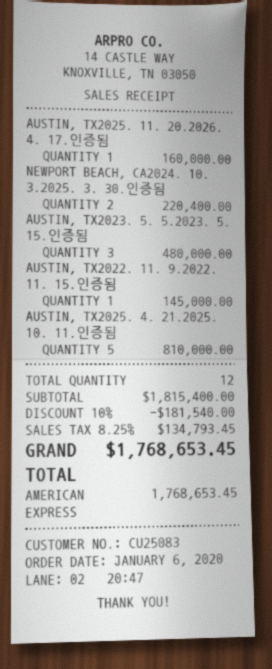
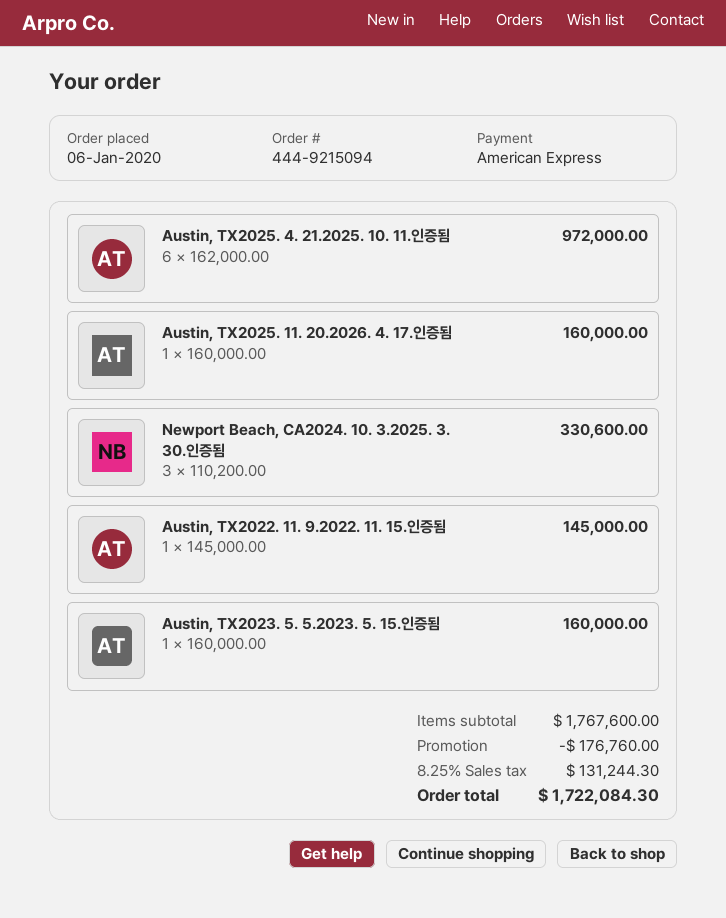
NEWPORT BEACH, CA2024. 10. 3.2025. 3. 30.인증됨: 2 for 220400.00 -> 3 for 330600.00
AUSTIN, TX2023. 5. 5.2023. 5. 15.인증됨: 3 for 480000.00 -> 1 for 160000.00
AUSTIN, TX2025. 4. 21.2025. 10. 11.인증됨: 5 for 810000.00 -> 6 for 972000.00
subtotal: 1815400.00 -> 1767600.00
discount: 181540.00 -> 176760.00
tax: 8.25% = 134793.45 -> 8.25% = 131244.30
total: 1768653.45 -> 1722084.30

